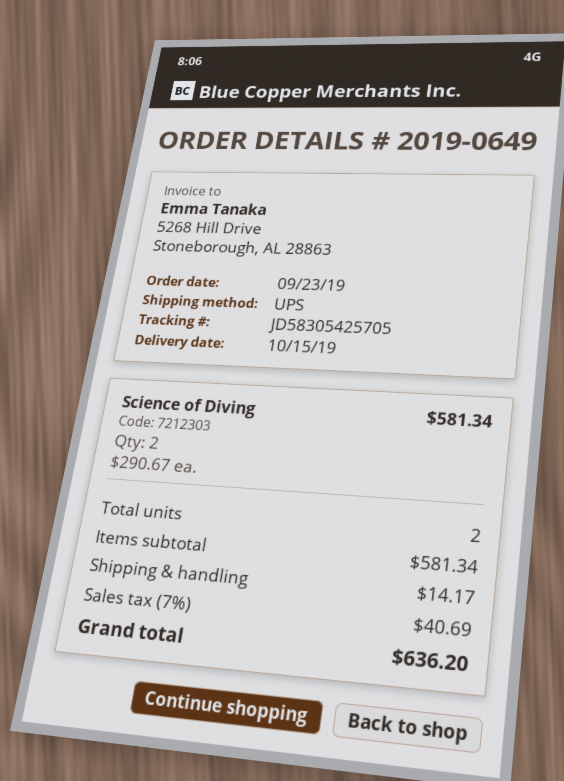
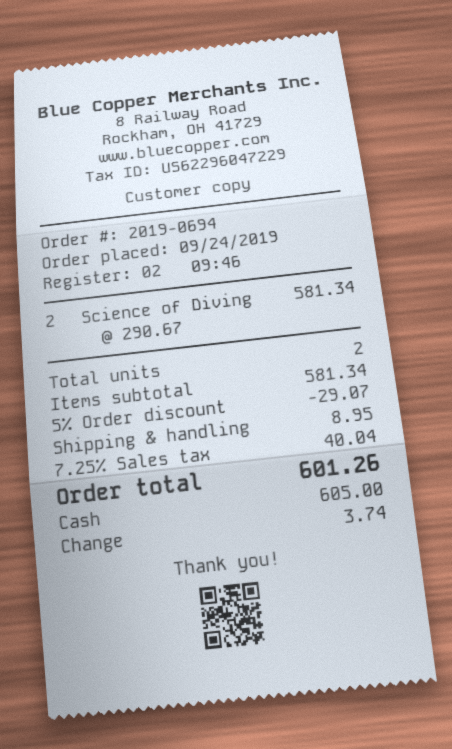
order number: 2019-0649 -> 2019-0694
order date: 2019-09-23 -> 2019-09-24
discount: none -> 5% = 29.07
shipping: 14.17 -> 8.95
tax: 7% = 40.69 -> 7.25% = 40.04
total: 636.20 -> 601.26

